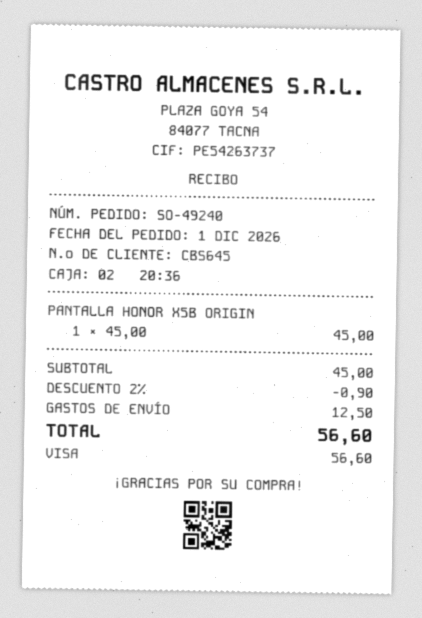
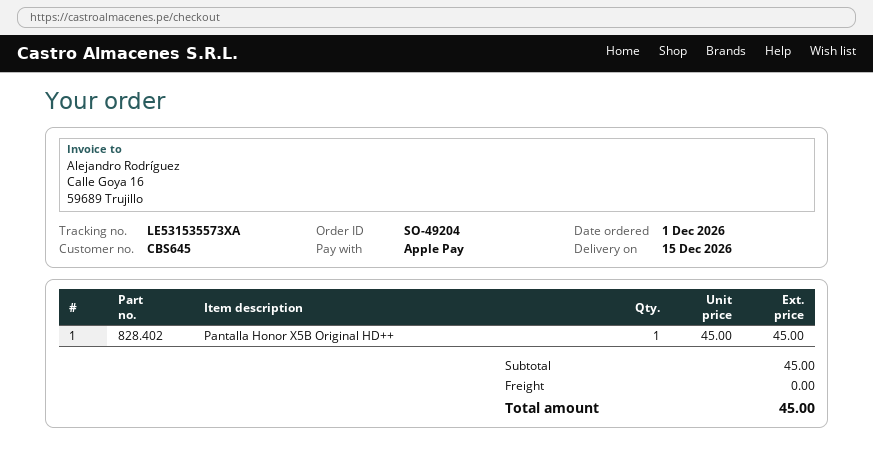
order number: SO-49240 -> SO-49204
payment method: Visa -> Apple Pay
discount: 2% = 0.90 -> none
shipping: 12.50 -> 0.00
total: 56.60 -> 45.00

